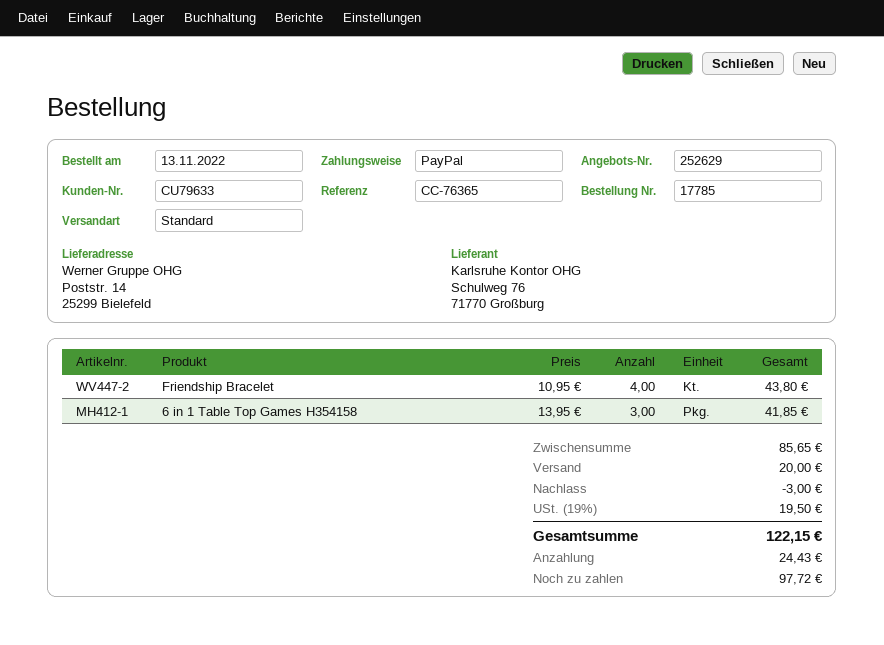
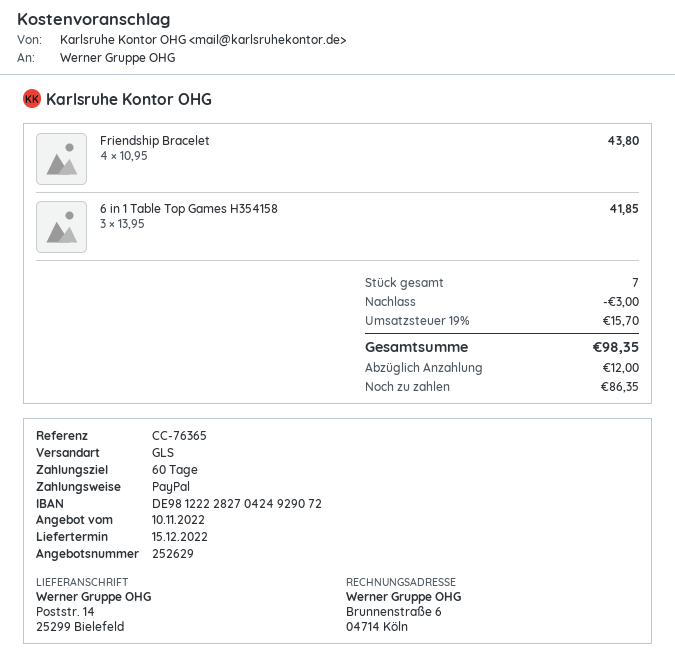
shipping method: standard -> GLS
shipping: 20.00 -> none
tax: 19% = 19.50 -> 19% = 15.70
total: 122.15 -> 98.35
deposit: 24.43 -> 12.00
balance: 97.72 -> 86.35

